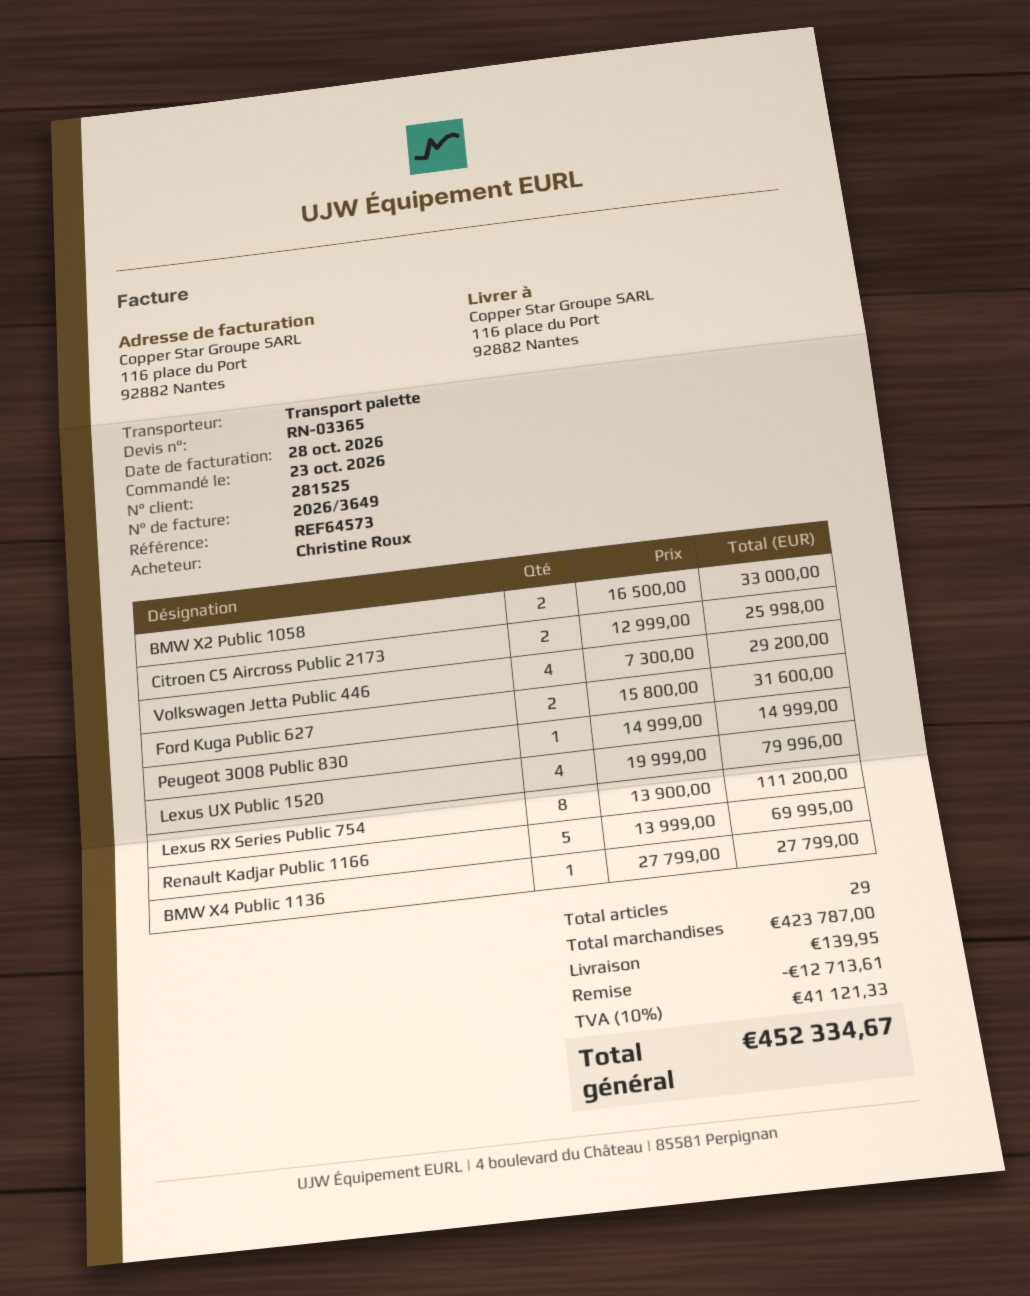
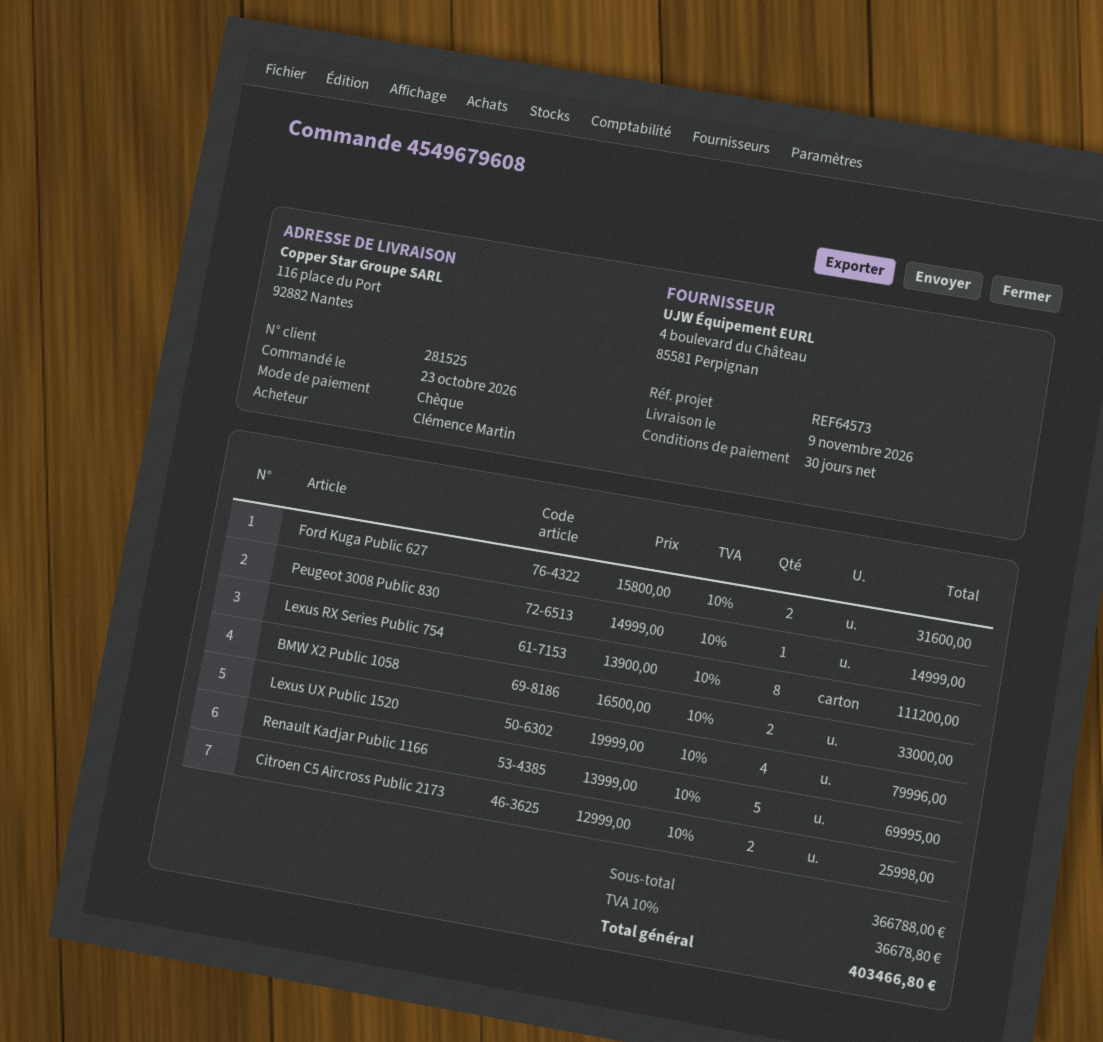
ordered by: Christine Roux -> Clémence Martin
Volkswagen Jetta Public 446: 4 x 7300.00 = 29200.00 -> none
BMW X4 Public 1136: 1 x 27799.00 = 27799.00 -> none
subtotal: 423787.00 -> 366788.00
discount: 12713.61 -> none
shipping: 139.95 -> none
tax: 10% = 41121.33 -> 10% = 36678.80
total: 452334.67 -> 403466.80

